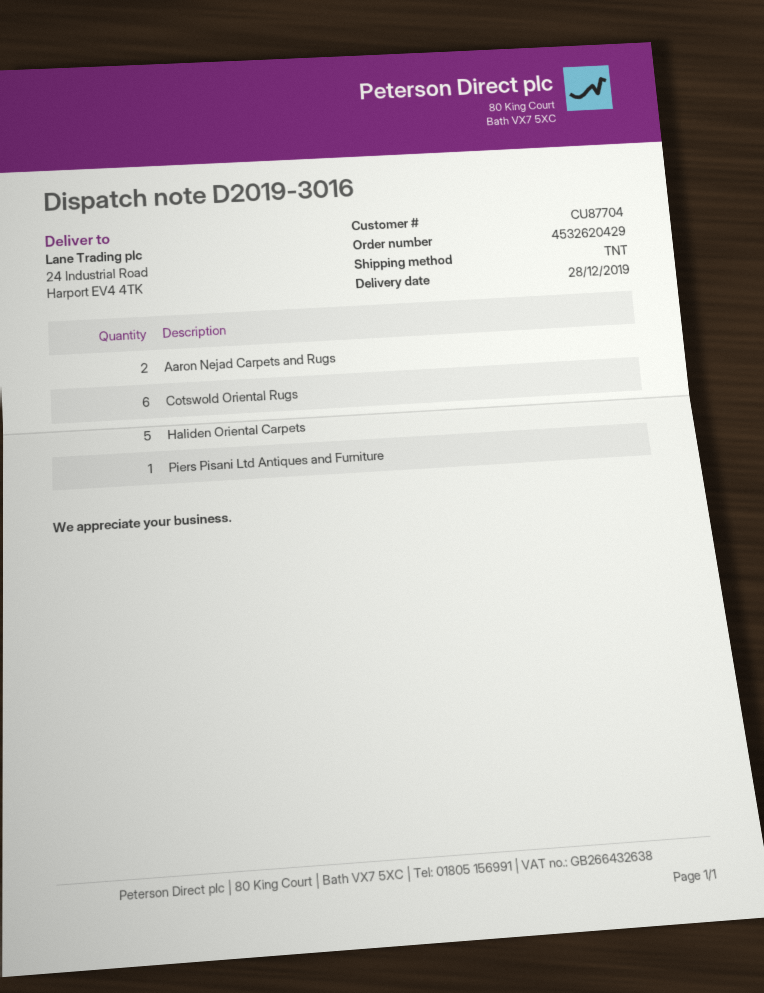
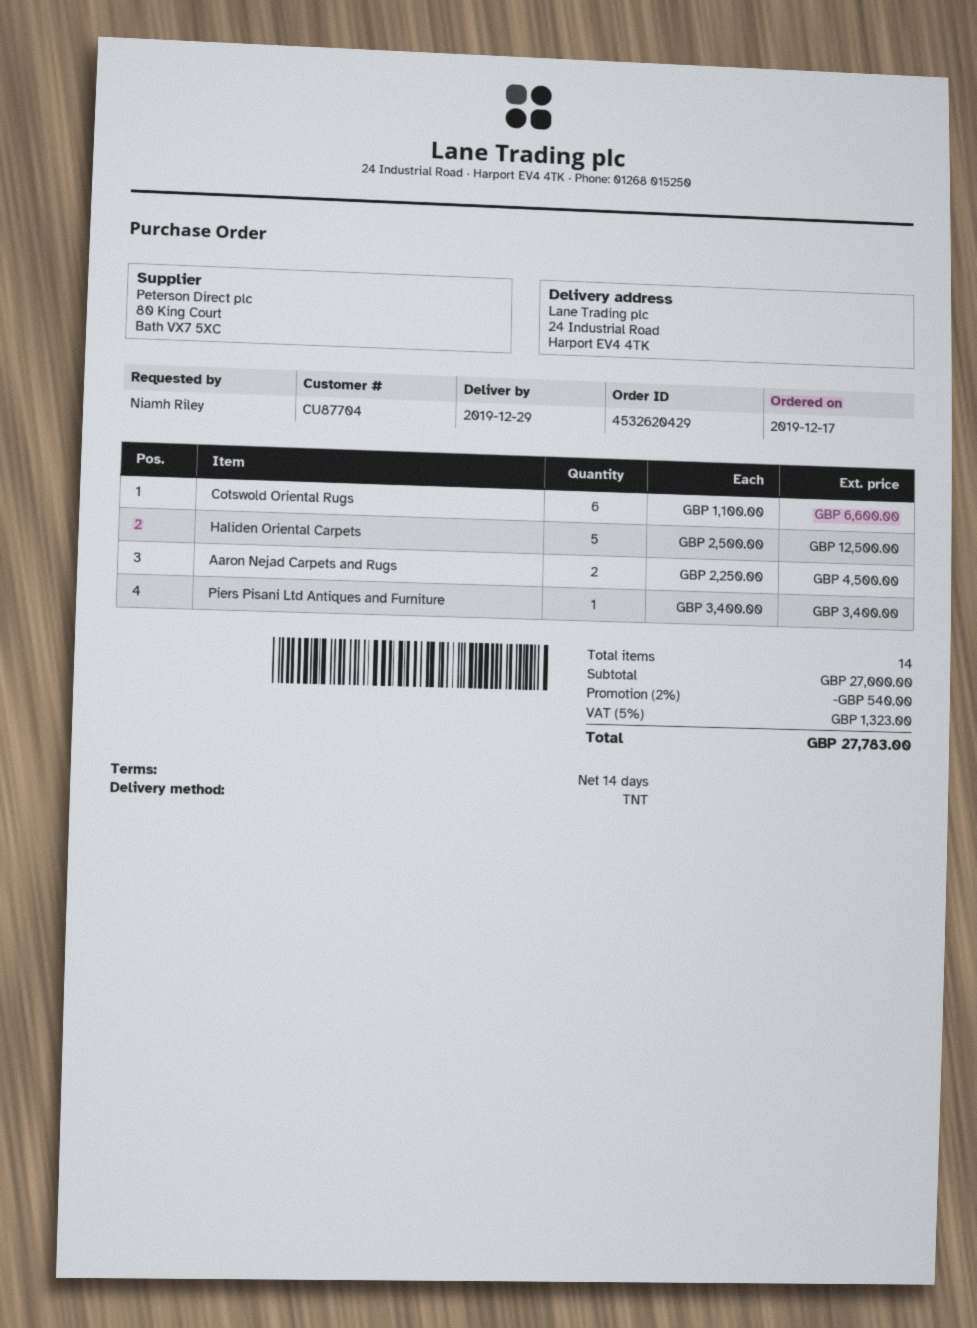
delivery date: 2019-12-28 -> 2019-12-29

